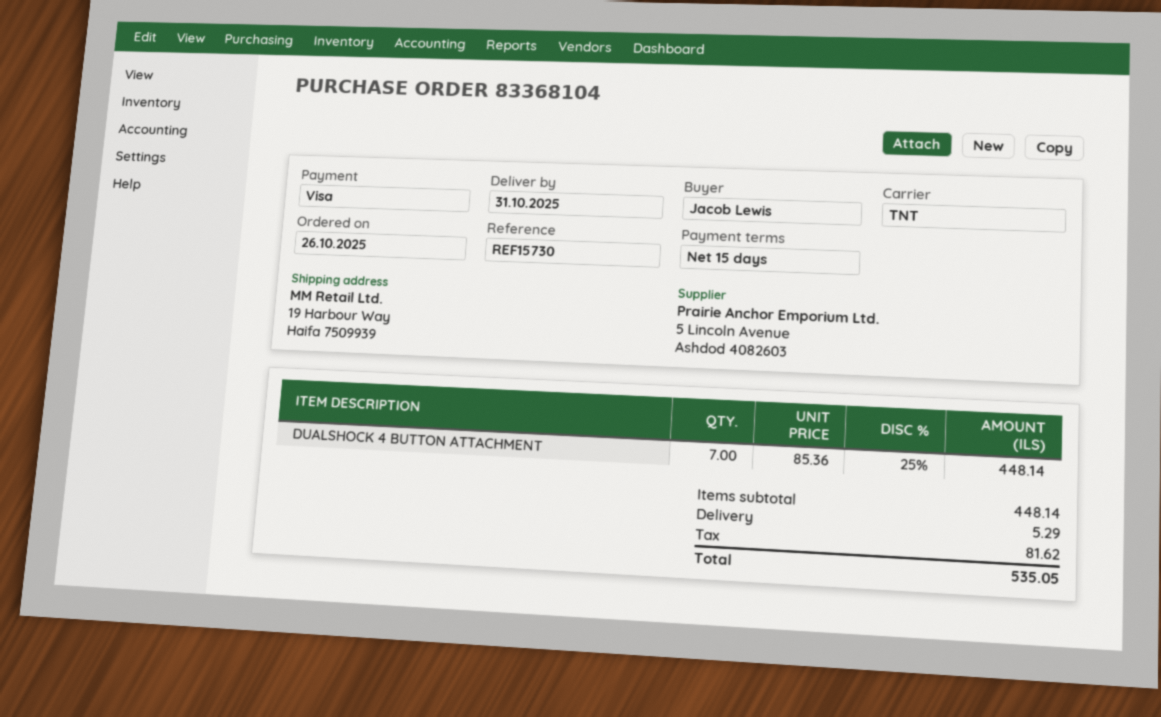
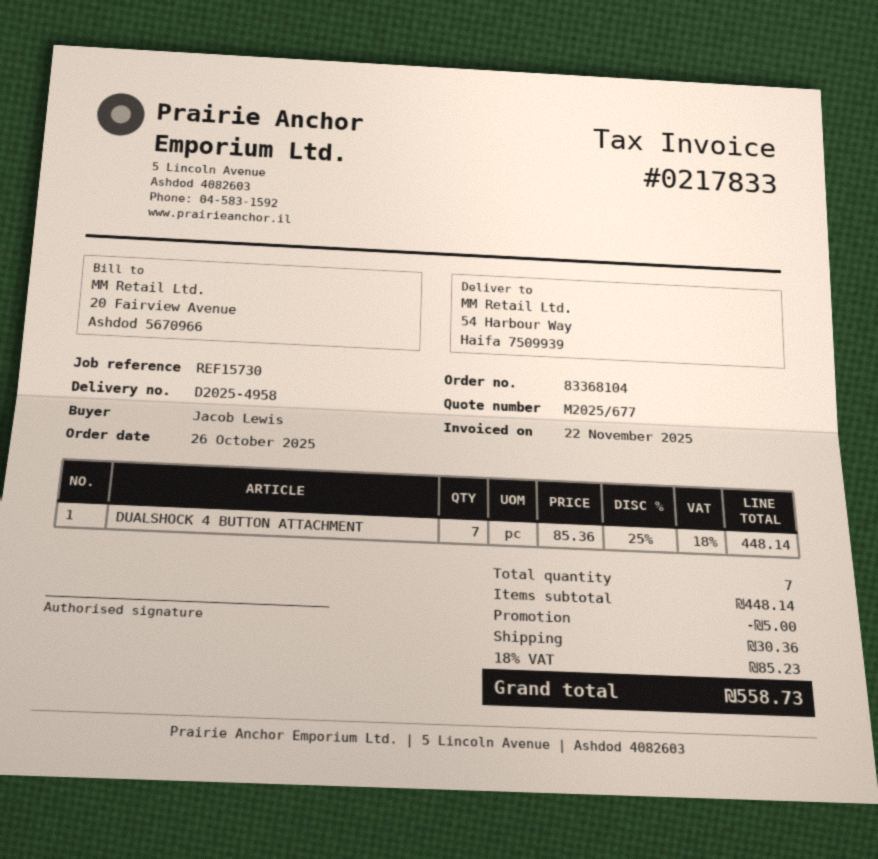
ship to: 19 Harbour Way, Haifa 7509939 -> 54 Harbour Way, Haifa 7509939
discount: none -> 5.00
shipping: 5.29 -> 30.36
tax: 81.62 -> 85.23
total: 535.05 -> 558.73

